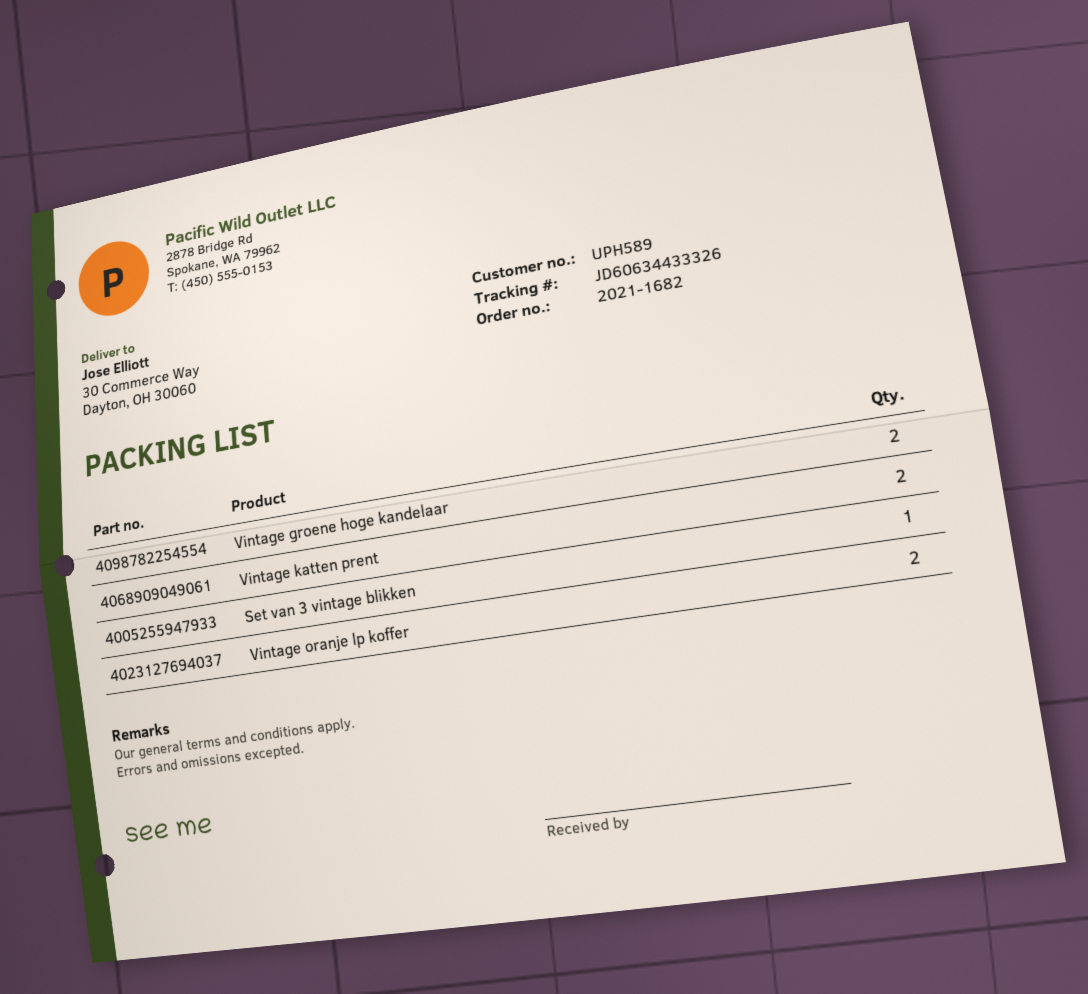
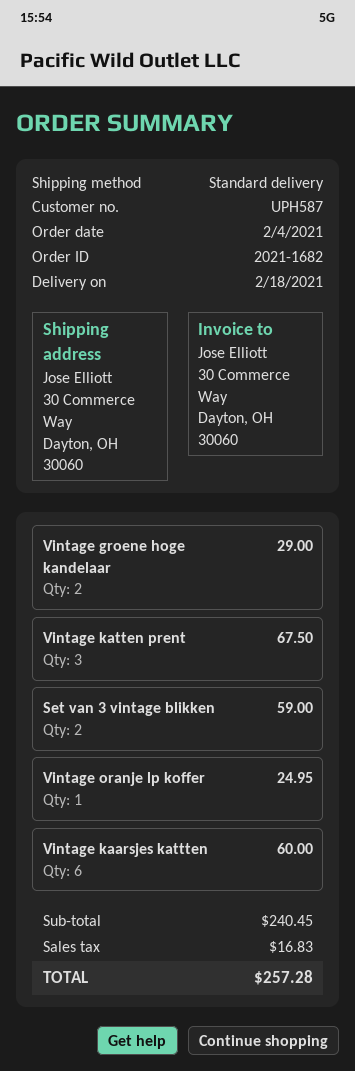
customer number: UPH589 -> UPH587
Vintage katten prent: 2 -> 3
Set van 3 vintage blikken: 1 -> 2
Vintage oranje lp koffer: 2 -> 1
Vintage kaarsjes kattten: none -> 6

